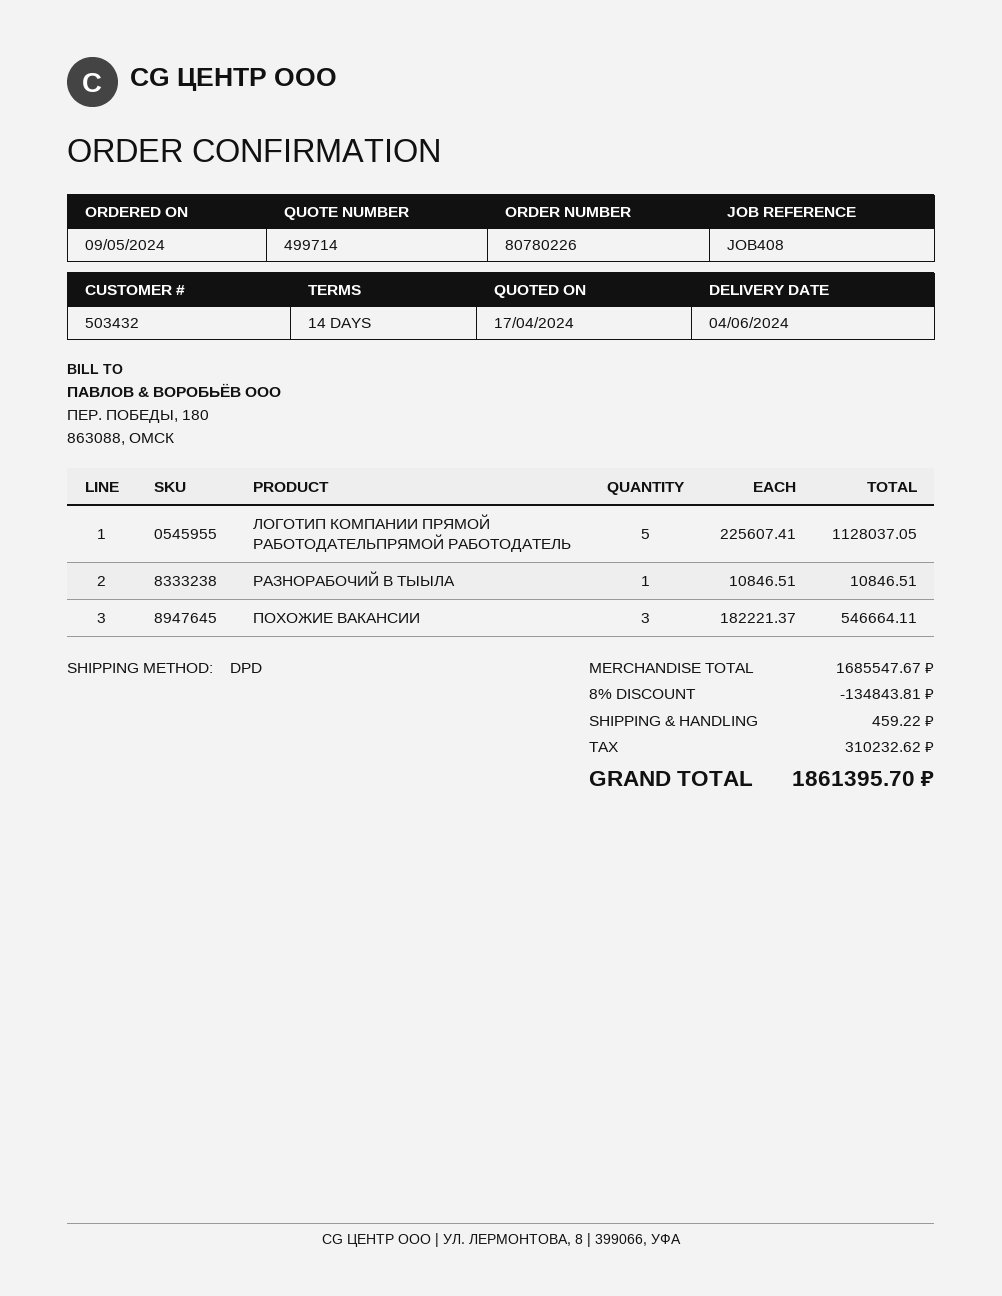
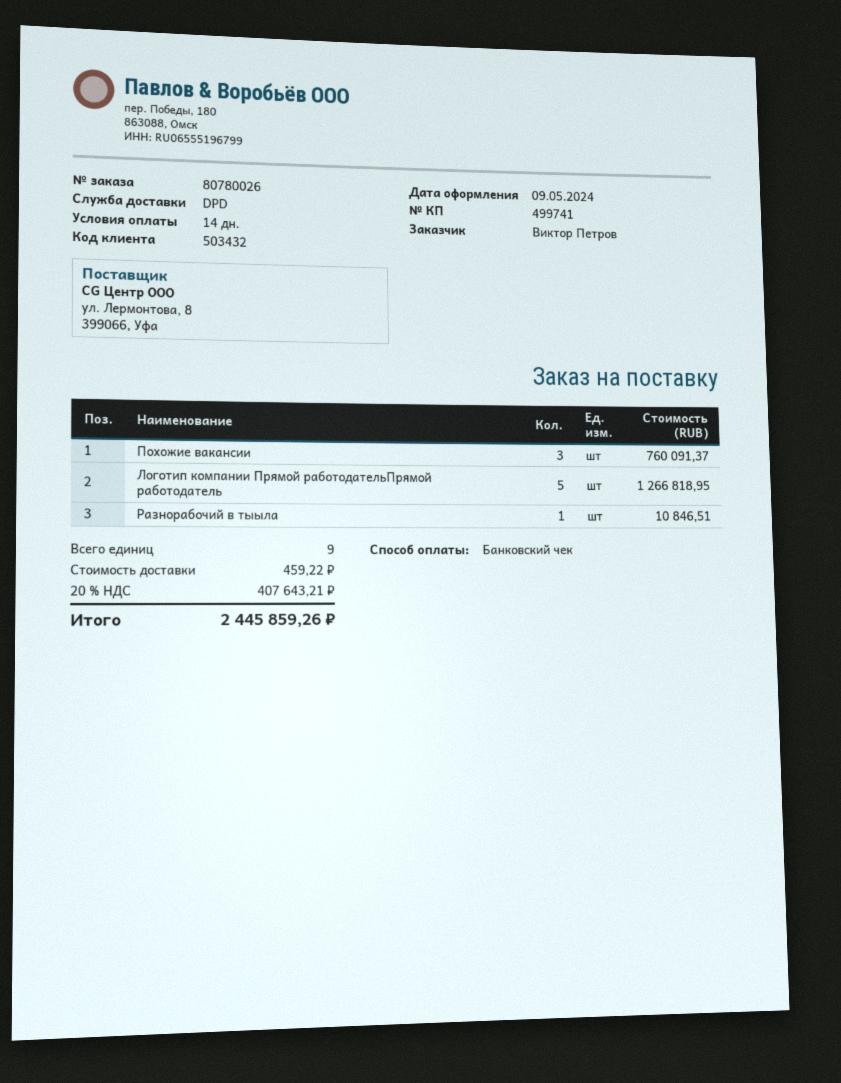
quote number: 499714 -> 499741
order number: 80780226 -> 80780026
ЛОГОТИП КОМПАНИИ ПРЯМОЙ РАБОТОДАТЕЛЬПРЯМОЙ РАБОТОДАТЕЛЬ: 5 for 1128037.05 -> 5 for 1266818.95
ПОХОЖИЕ ВАКАНСИИ: 3 for 546664.11 -> 3 for 760091.37
discount: 8% = 134843.81 -> none
tax: 310232.62 -> 407643.21
total: 1861395.70 -> 2445859.26

